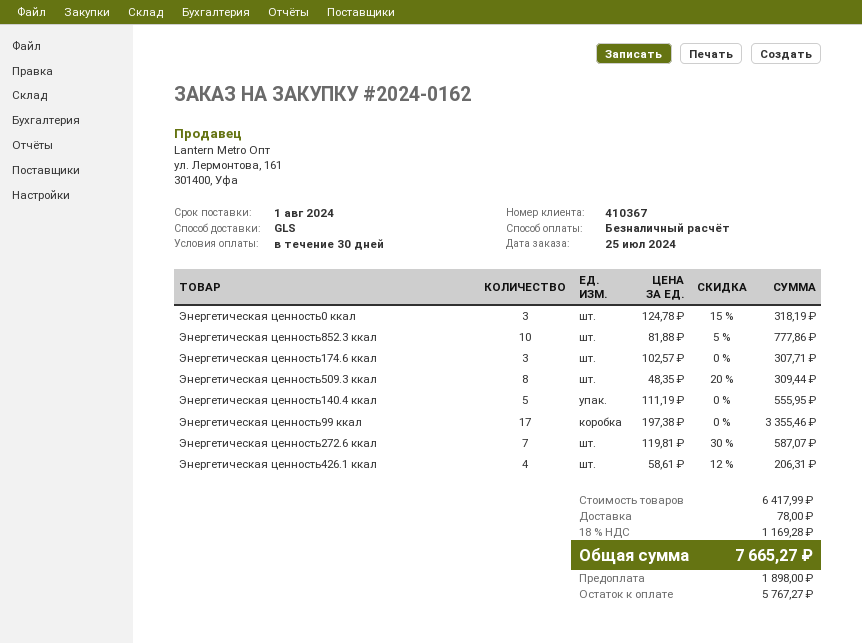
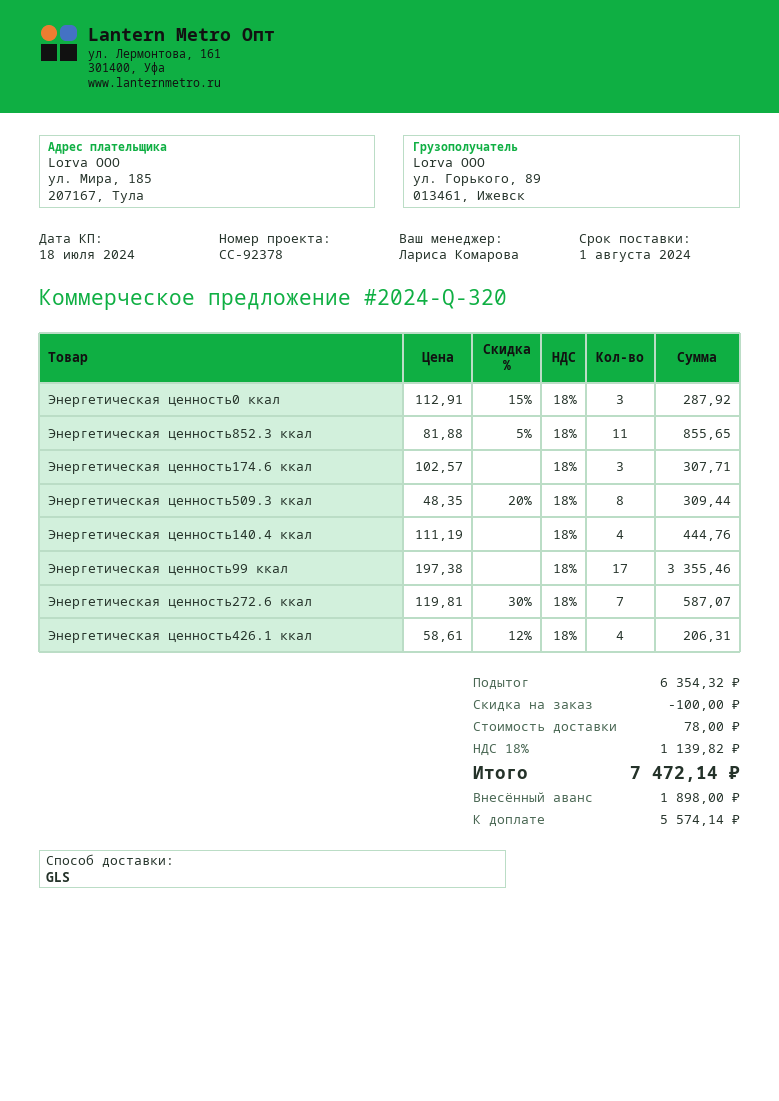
Энергетическая ценность0 ккал: 3 x 124.78 - 15% = 318.19 -> 3 x 112.91 - 15% = 287.92
Энергетическая ценность852.3 ккал: 10 x 81.88 - 5% = 777.86 -> 11 x 81.88 - 5% = 855.65
Энергетическая ценность140.4 ккал: 5 x 111.19 = 555.95 -> 4 x 111.19 = 444.76
subtotal: 6417.99 -> 6354.32
discount: none -> 100.00
tax: 18% = 1169.28 -> 18% = 1139.82
total: 7665.27 -> 7472.14
balance: 5767.27 -> 5574.14

